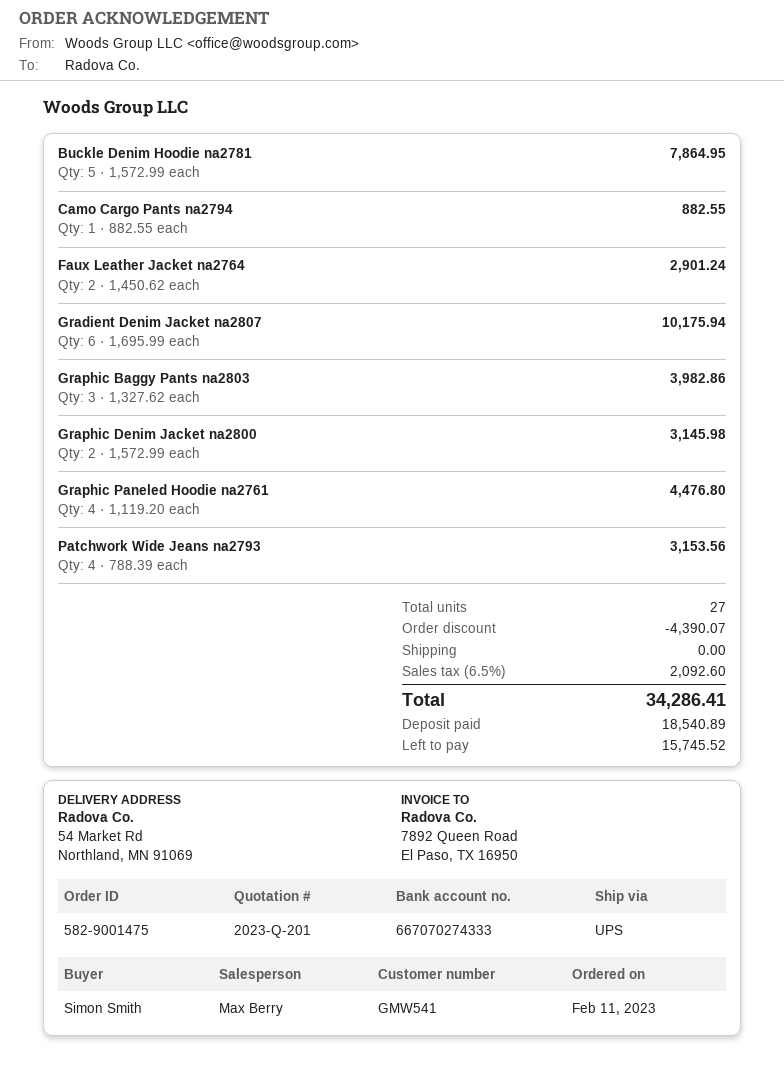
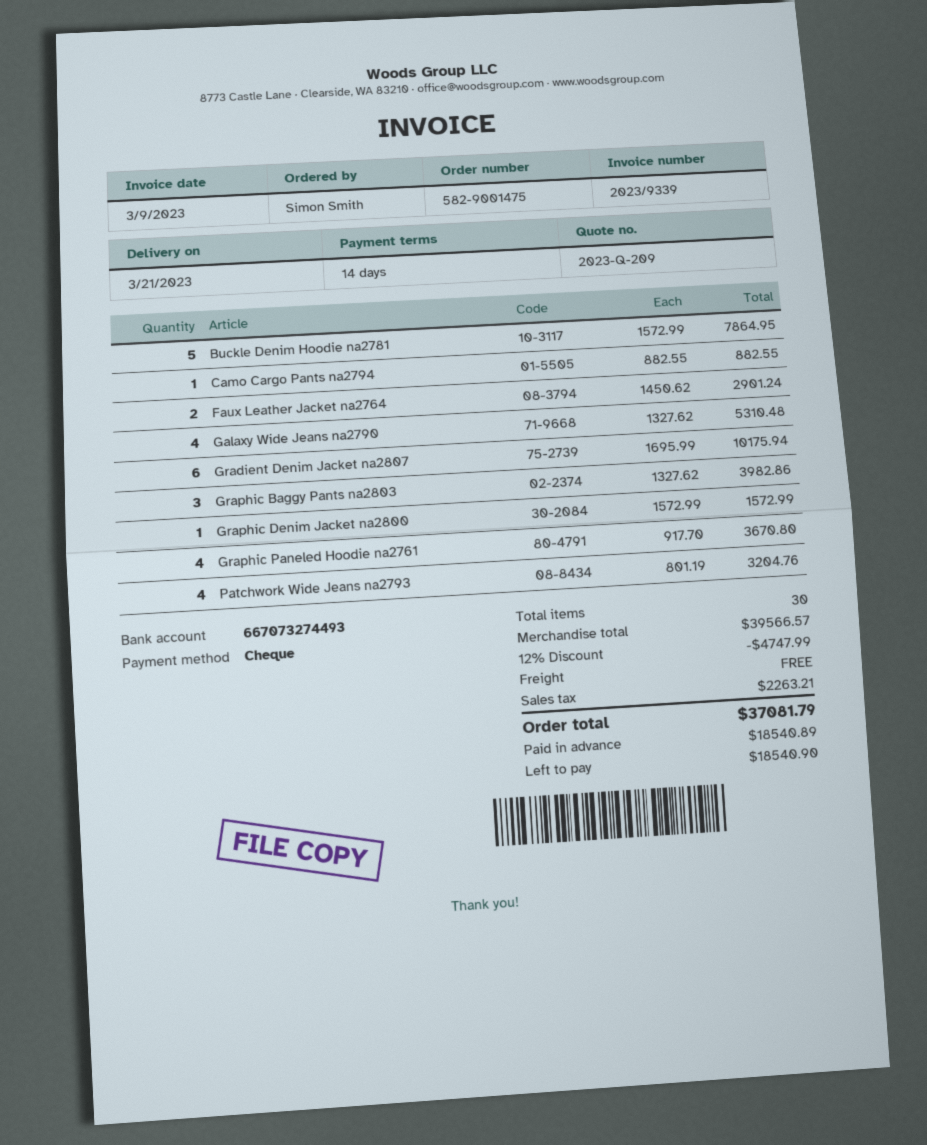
quote number: 2023-Q-201 -> 2023-Q-209
bank account: 667070274333 -> 667073274493
Graphic Denim Jacket na2800: 2 x 1572.99 = 3145.98 -> 1 x 1572.99 = 1572.99
Graphic Paneled Hoodie na2761: 4 x 1119.20 = 4476.80 -> 4 x 917.70 = 3670.80
Patchwork Wide Jeans na2793: 4 x 788.39 = 3153.56 -> 4 x 801.19 = 3204.76
Galaxy Wide Jeans na2790: none -> 4 x 1327.62 = 5310.48
total quantity: 27 -> 30
discount: 4390.07 -> 4747.99
tax: 2092.60 -> 2263.21
total: 34286.41 -> 37081.79
balance: 15745.52 -> 18540.90

